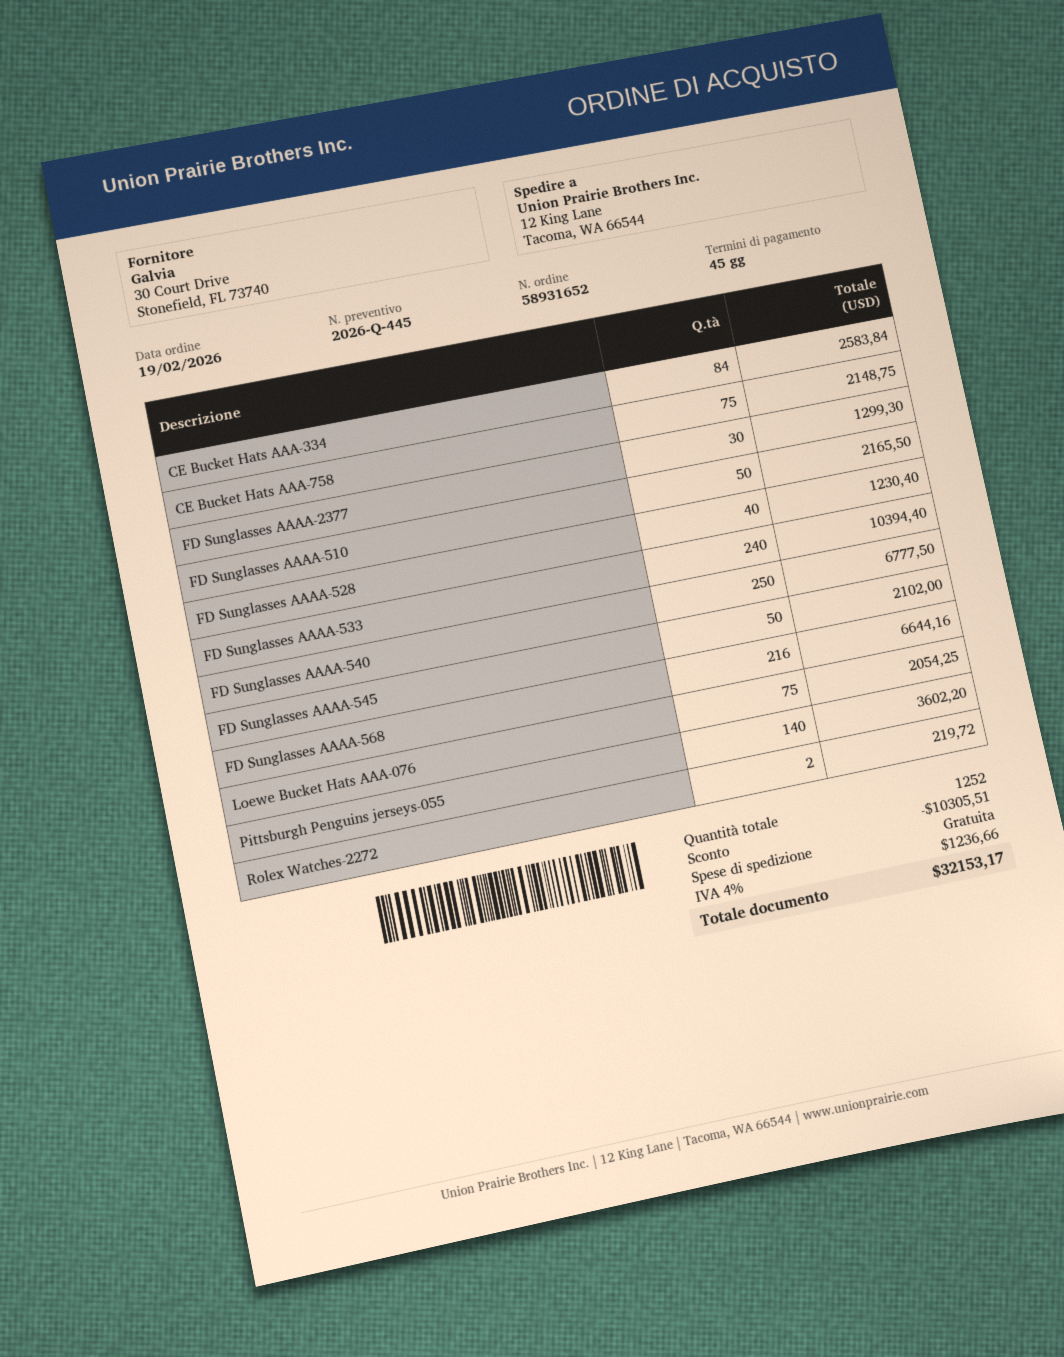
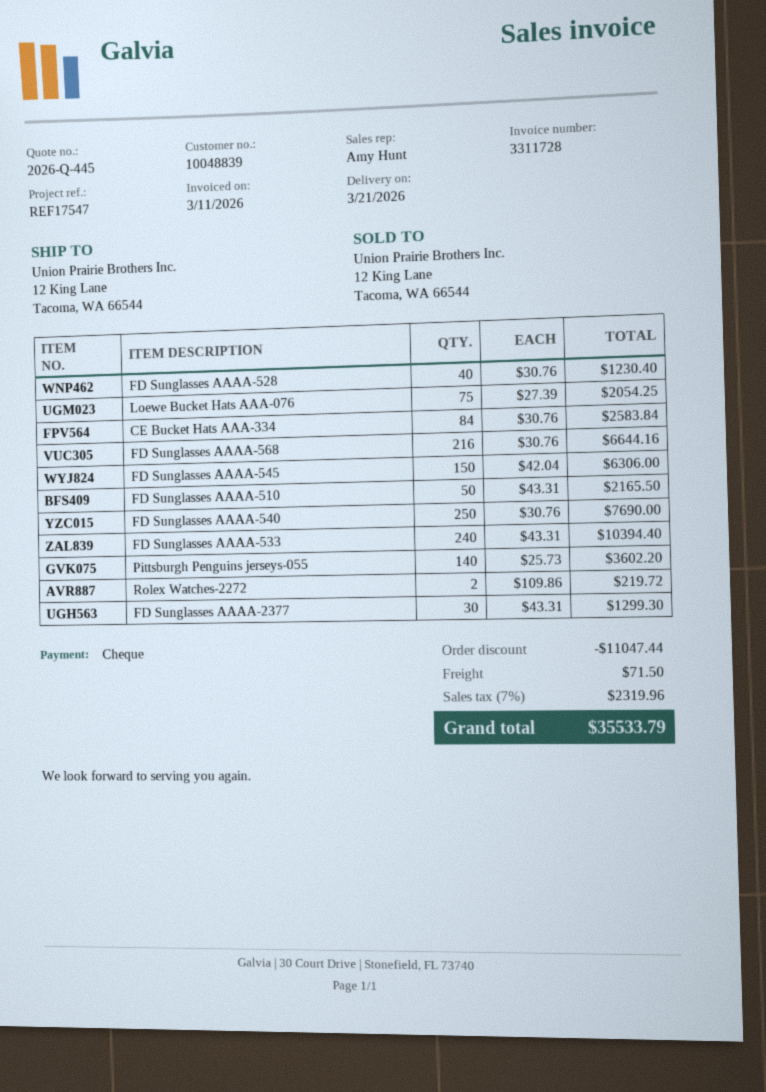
CE Bucket Hats AAA-758: 75 for 2148.75 -> none
FD Sunglasses AAAA-540: 250 for 6777.50 -> 250 for 7690.00
FD Sunglasses AAAA-545: 50 for 2102.00 -> 150 for 6306.00
discount: 10305.51 -> 11047.44
shipping: 0.00 -> 71.50
tax: 4% = 1236.66 -> 7% = 2319.96
total: 32153.17 -> 35533.79

